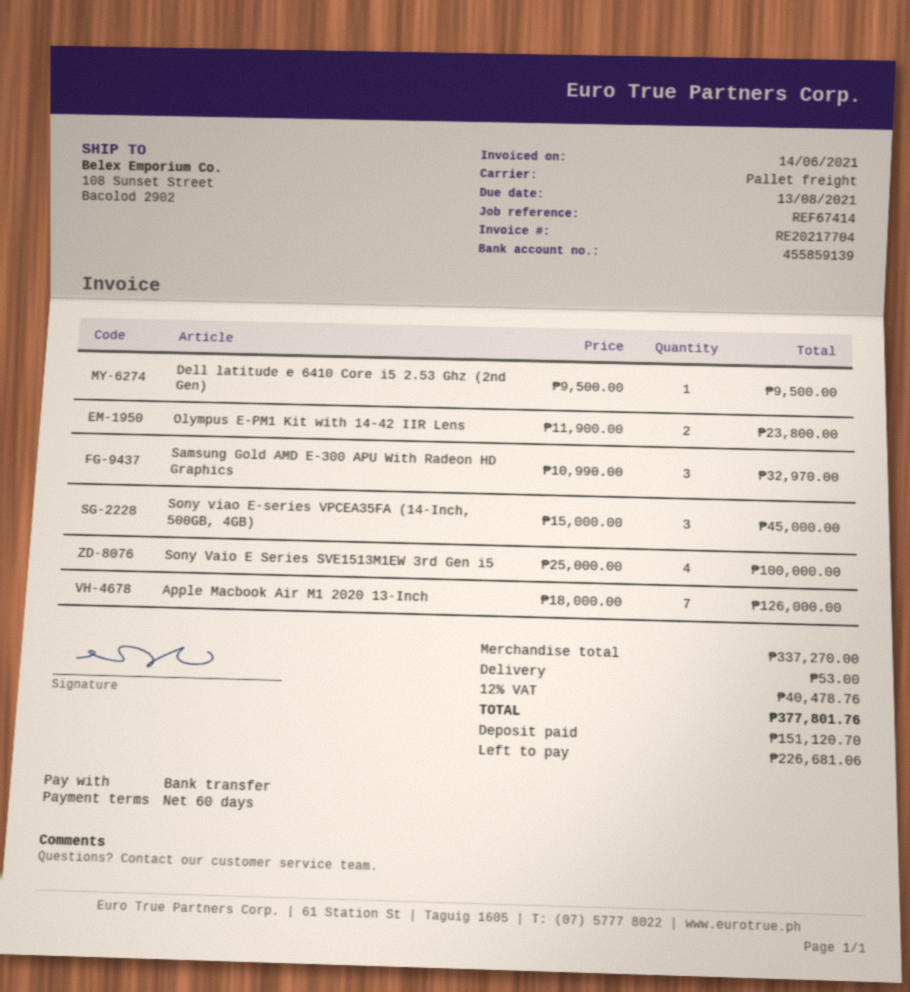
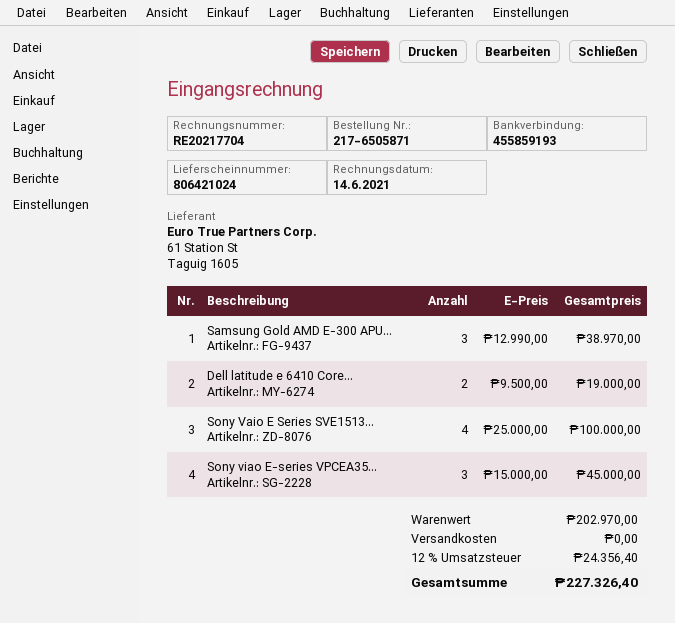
bank account: 455859139 -> 455859193
Dell latitude e 6410 Core i5 2.53 Ghz (2nd Gen): 1 x 9500.00 = 9500.00 -> 2 x 9500.00 = 19000.00
Olympus E-PM1 Kit with 14-42 IIR Lens: 2 x 11900.00 = 23800.00 -> none
Samsung Gold AMD E-300 APU With Radeon HD Graphics: 3 x 10990.00 = 32970.00 -> 3 x 12990.00 = 38970.00
Apple Macbook Air M1 2020 13-Inch: 7 x 18000.00 = 126000.00 -> none
subtotal: 337270.00 -> 202970.00
shipping: 53.00 -> 0.00
tax: 12% = 40478.76 -> 12% = 24356.40
total: 377801.76 -> 227326.40

